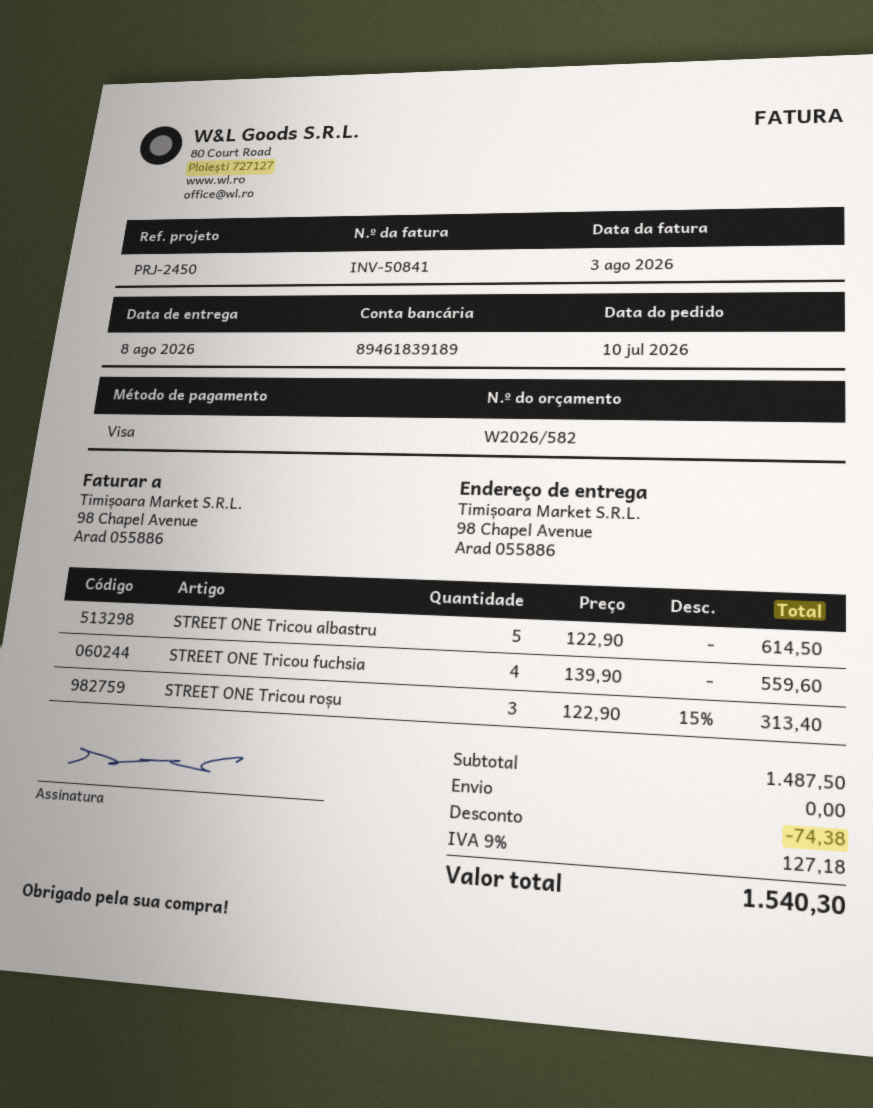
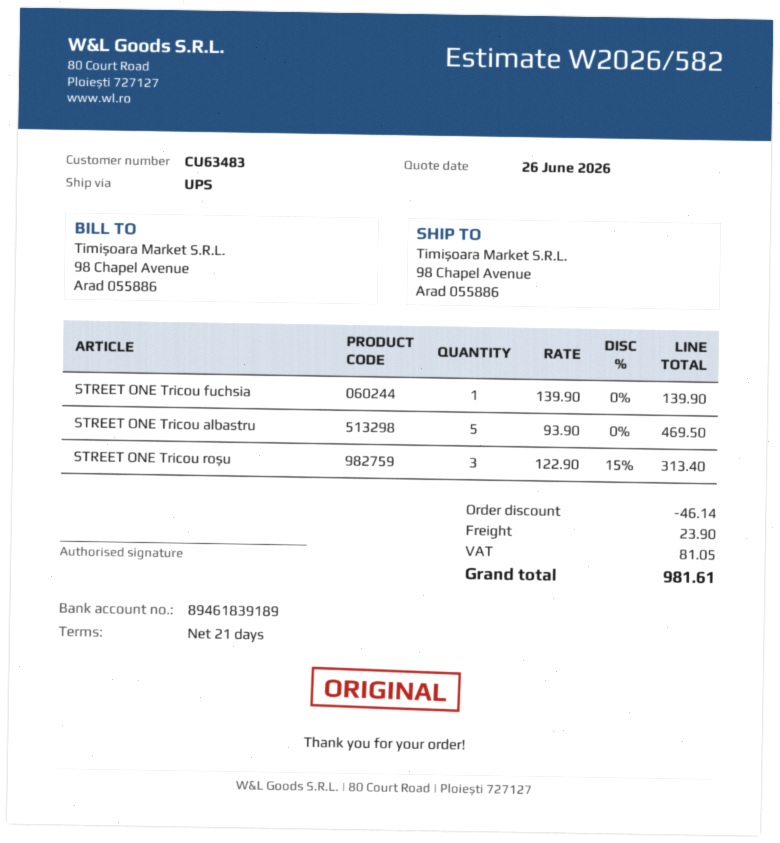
STREET ONE Tricou albastru: 5 x 122.90 = 614.50 -> 5 x 93.90 = 469.50
STREET ONE Tricou fuchsia: 4 x 139.90 = 559.60 -> 1 x 139.90 = 139.90
discount: 74.38 -> 46.14
shipping: 0.00 -> 23.90
tax: 127.18 -> 81.05
total: 1540.30 -> 981.61

